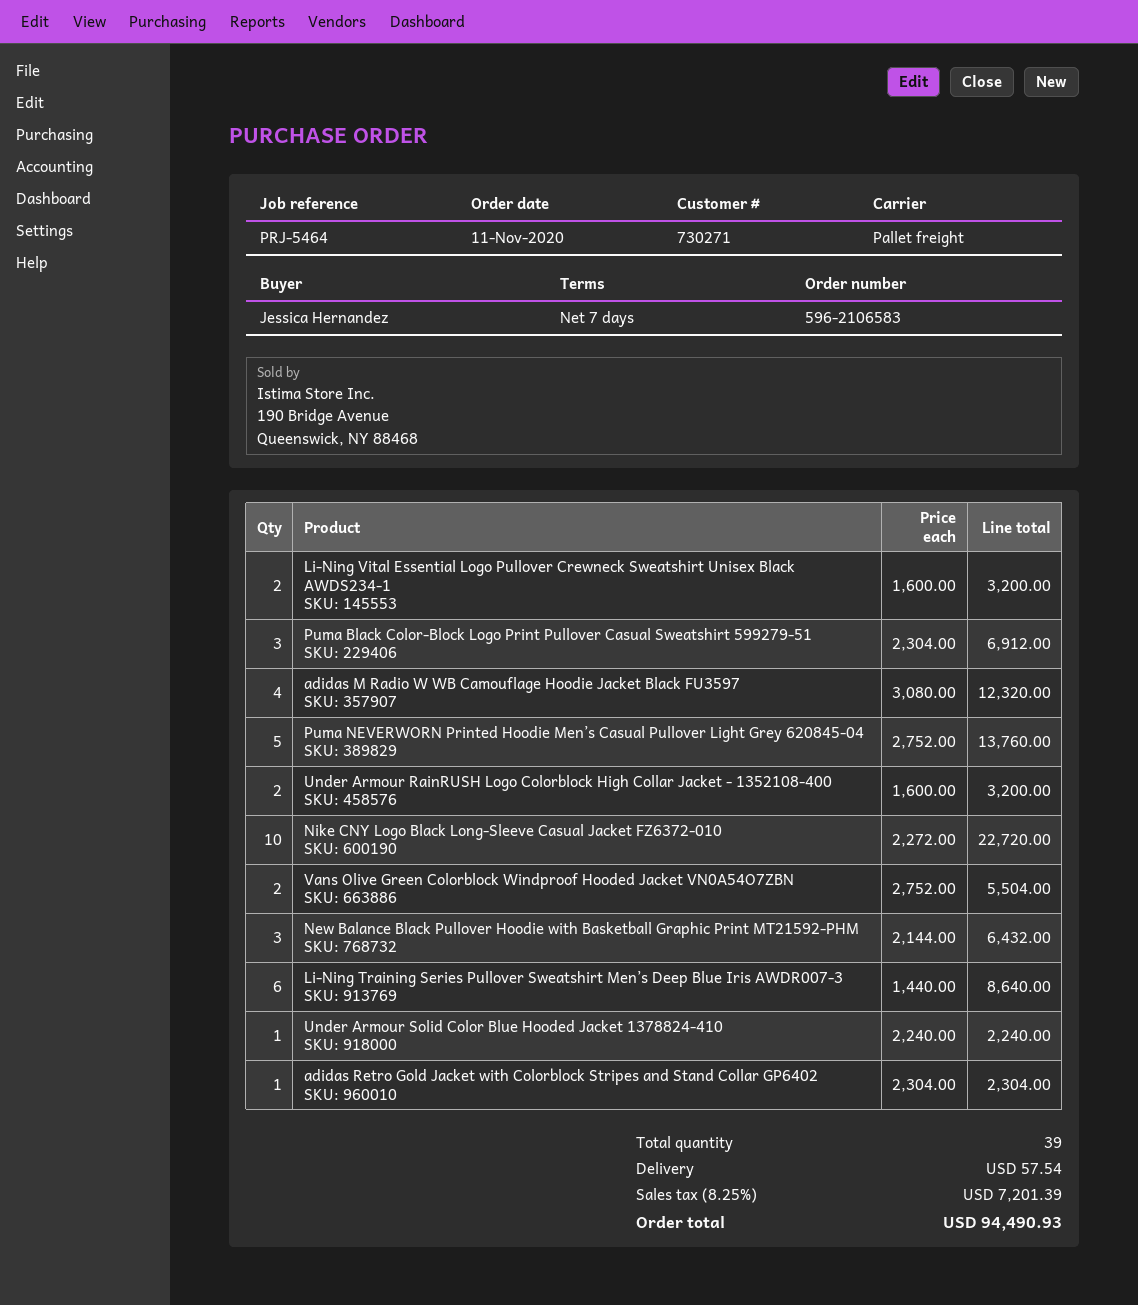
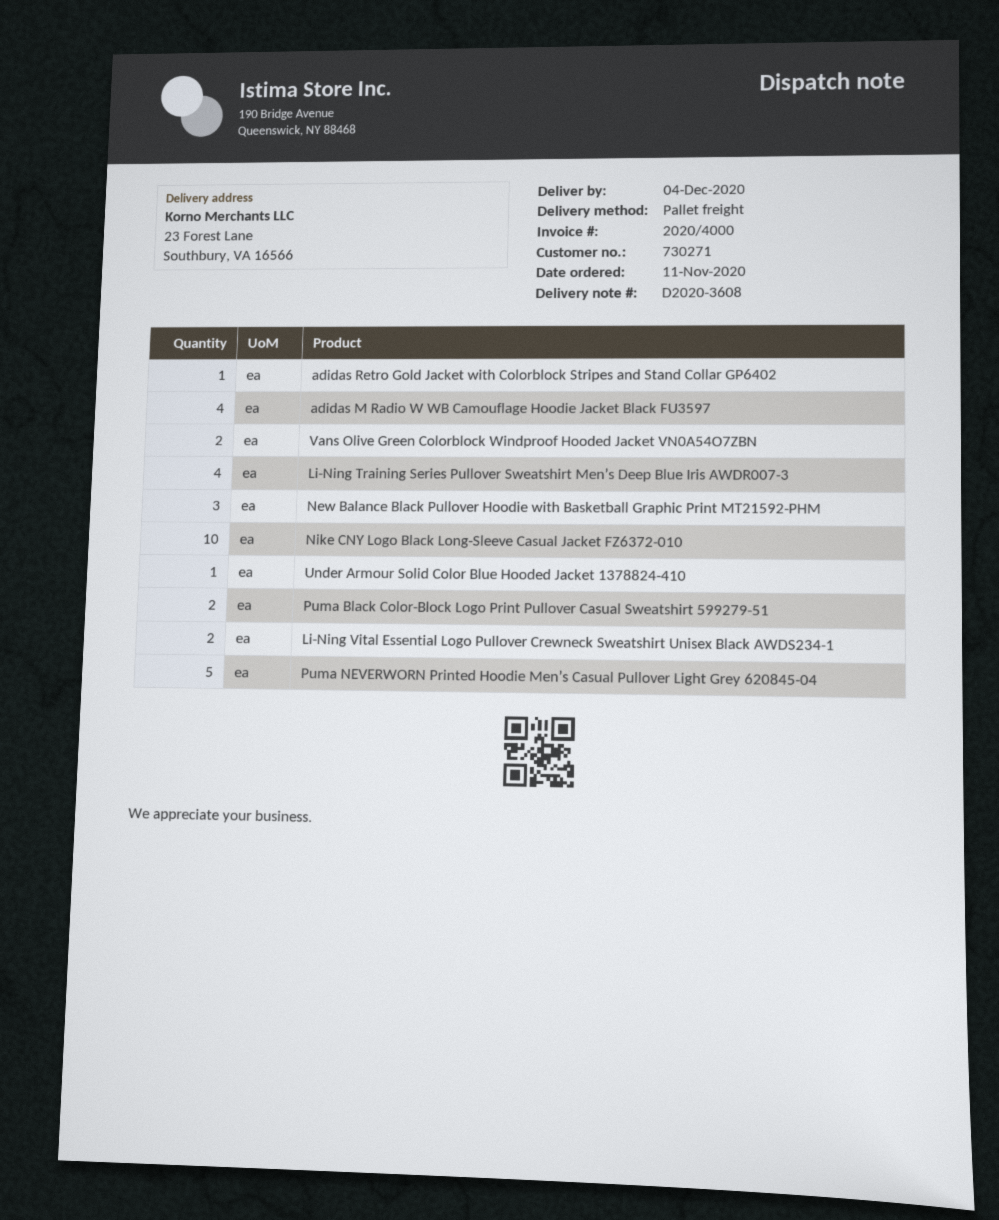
Puma Black Color-Block Logo Print Pullover Casual Sweatshirt 599279-51: 3 -> 2
Under Armour RainRUSH Logo Colorblock High Collar Jacket - 1352108-400: 2 -> none
Li-Ning Training Series Pullover Sweatshirt Men’s Deep Blue Iris AWDR007-3: 6 -> 4

